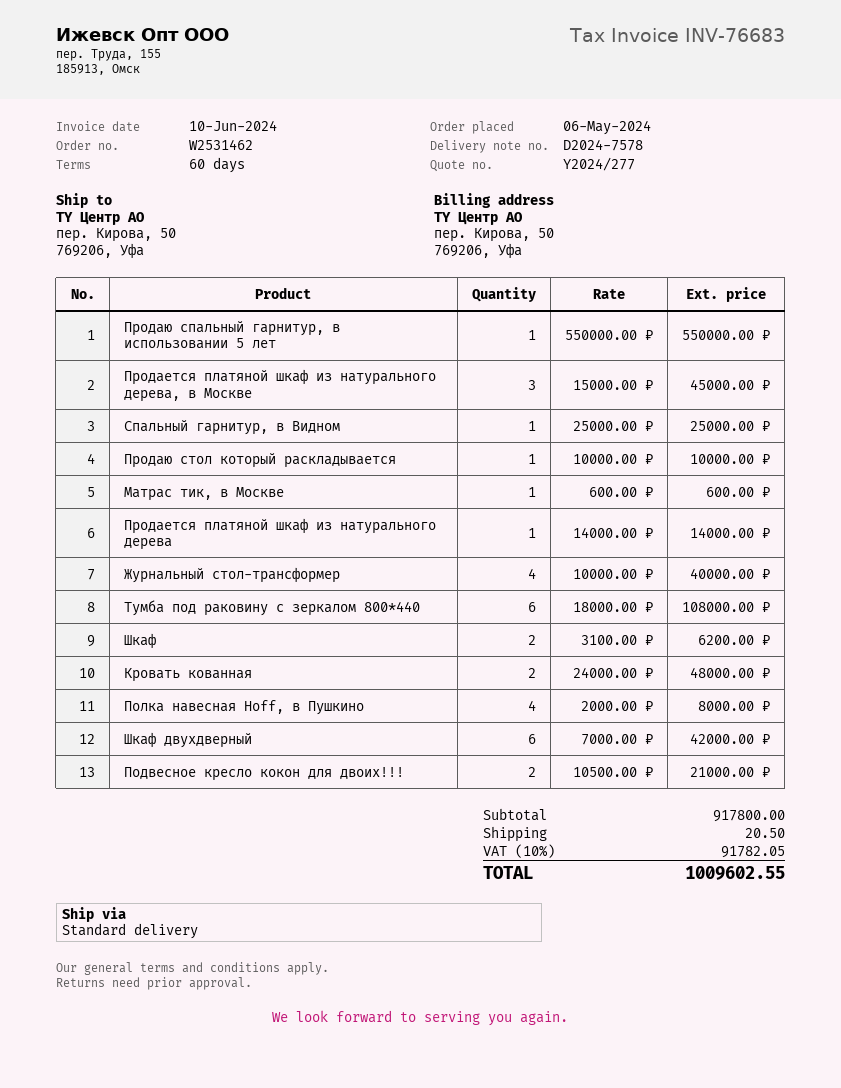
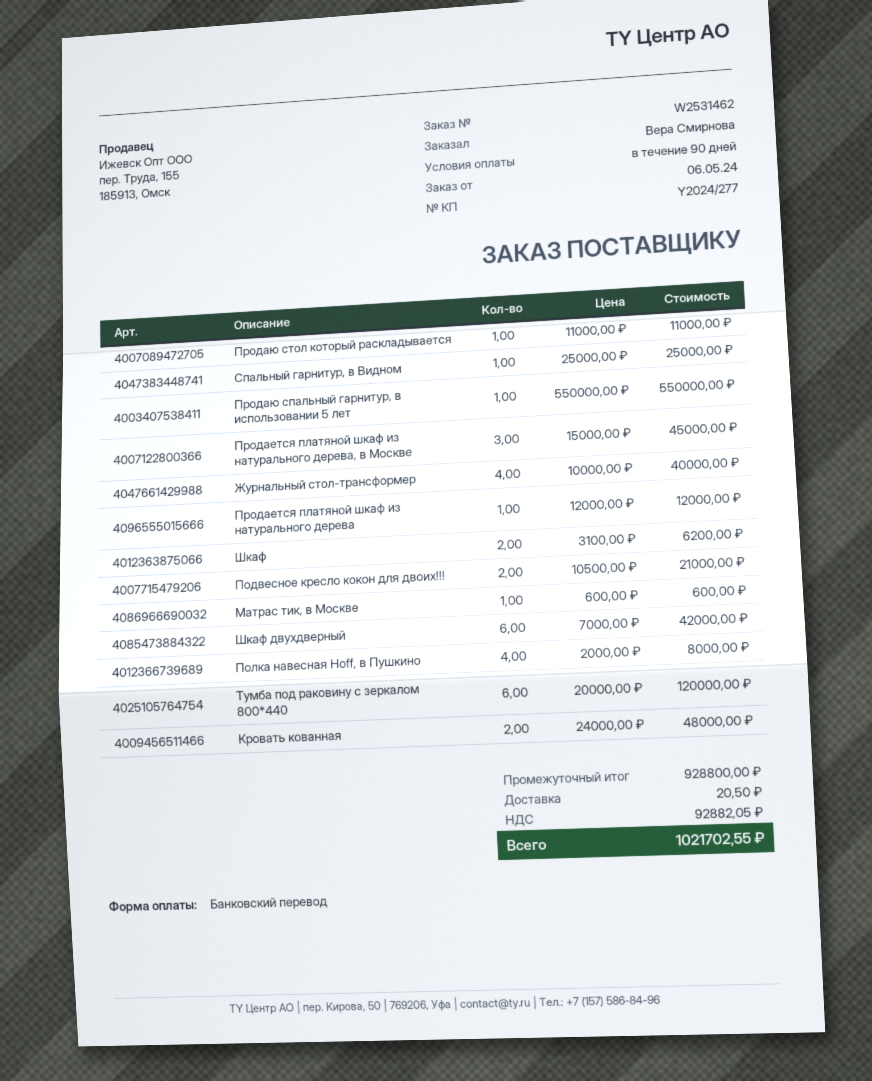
payment terms: 60 days -> 90 days
Продаю стол который раскладывается: 1 x 10000.00 = 10000.00 -> 1 x 11000.00 = 11000.00
Продается платяной шкаф из натурального дерева: 1 x 14000.00 = 14000.00 -> 1 x 12000.00 = 12000.00
Тумба под раковину с зеркалом 800*440: 6 x 18000.00 = 108000.00 -> 6 x 20000.00 = 120000.00
subtotal: 917800.00 -> 928800.00
tax: 91782.05 -> 92882.05
total: 1009602.55 -> 1021702.55

